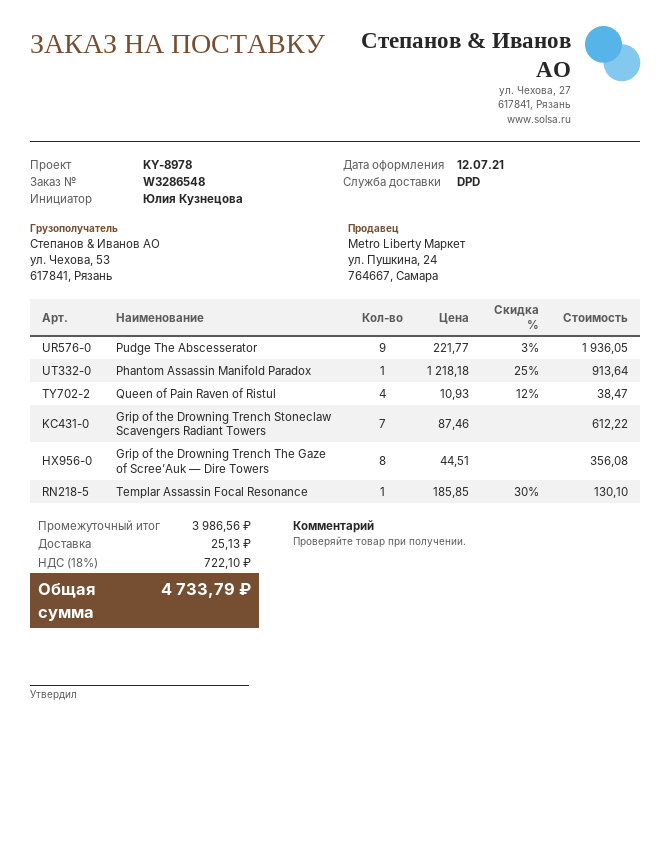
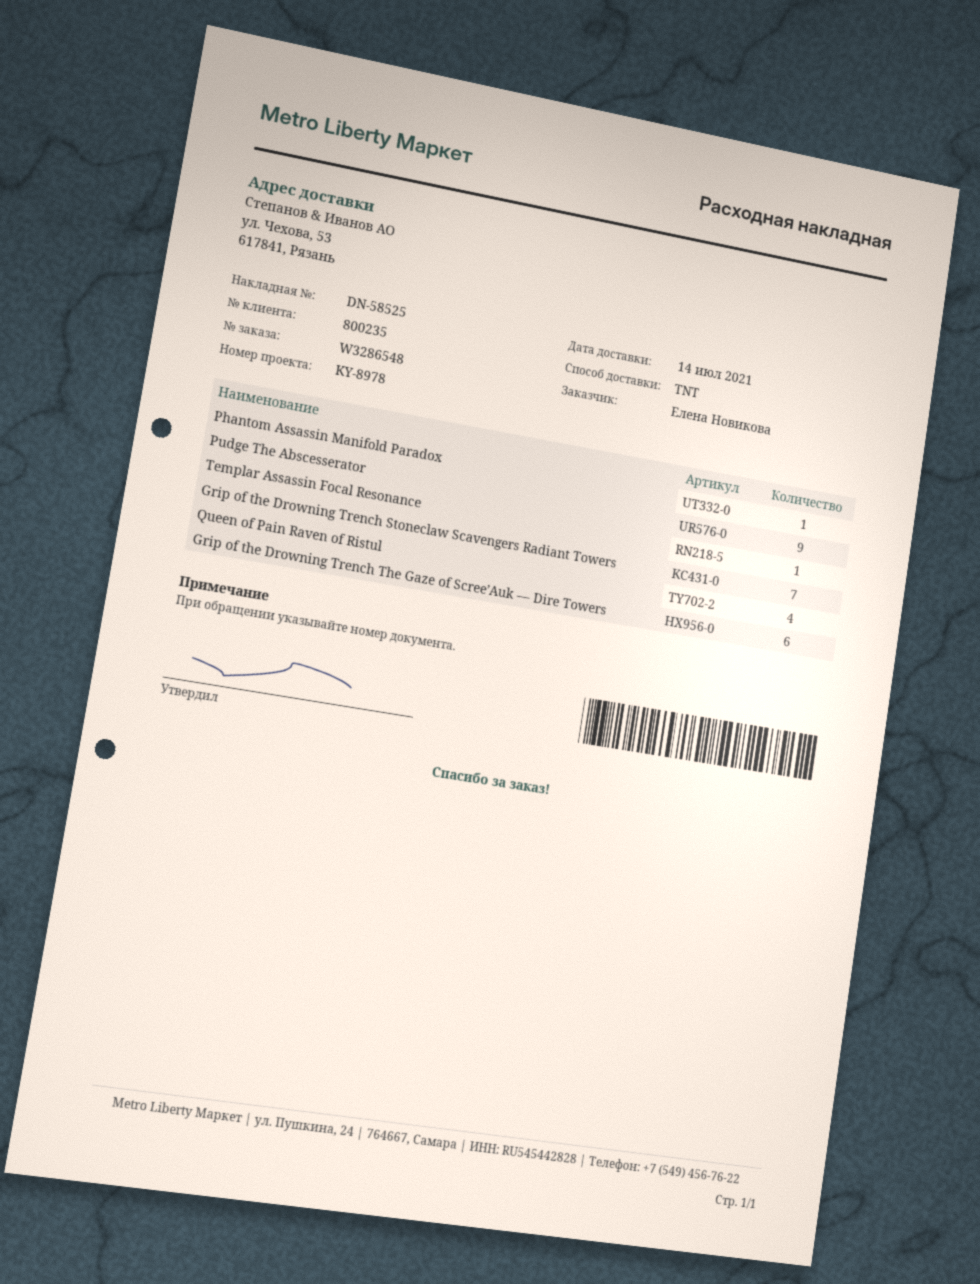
ordered by: Юлия Кузнецова -> Елена Новикова
shipping method: DPD -> TNT
Grip of the Drowning Trench The Gaze of Scree’Auk — Dire Towers: 8 -> 6

